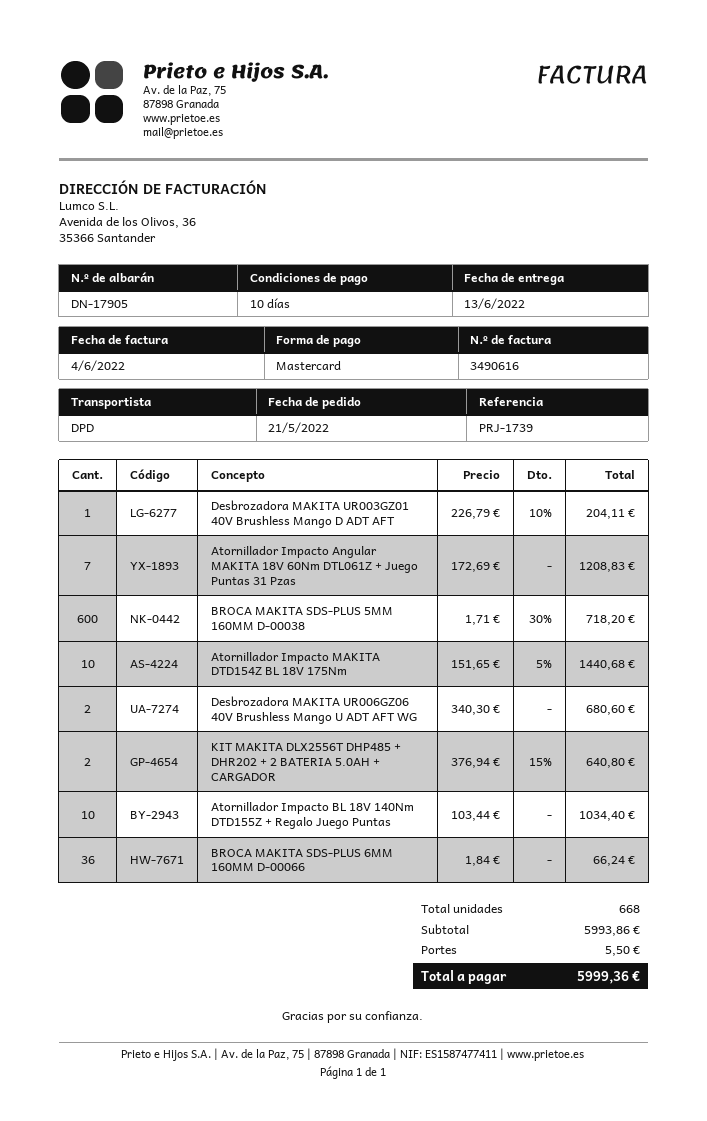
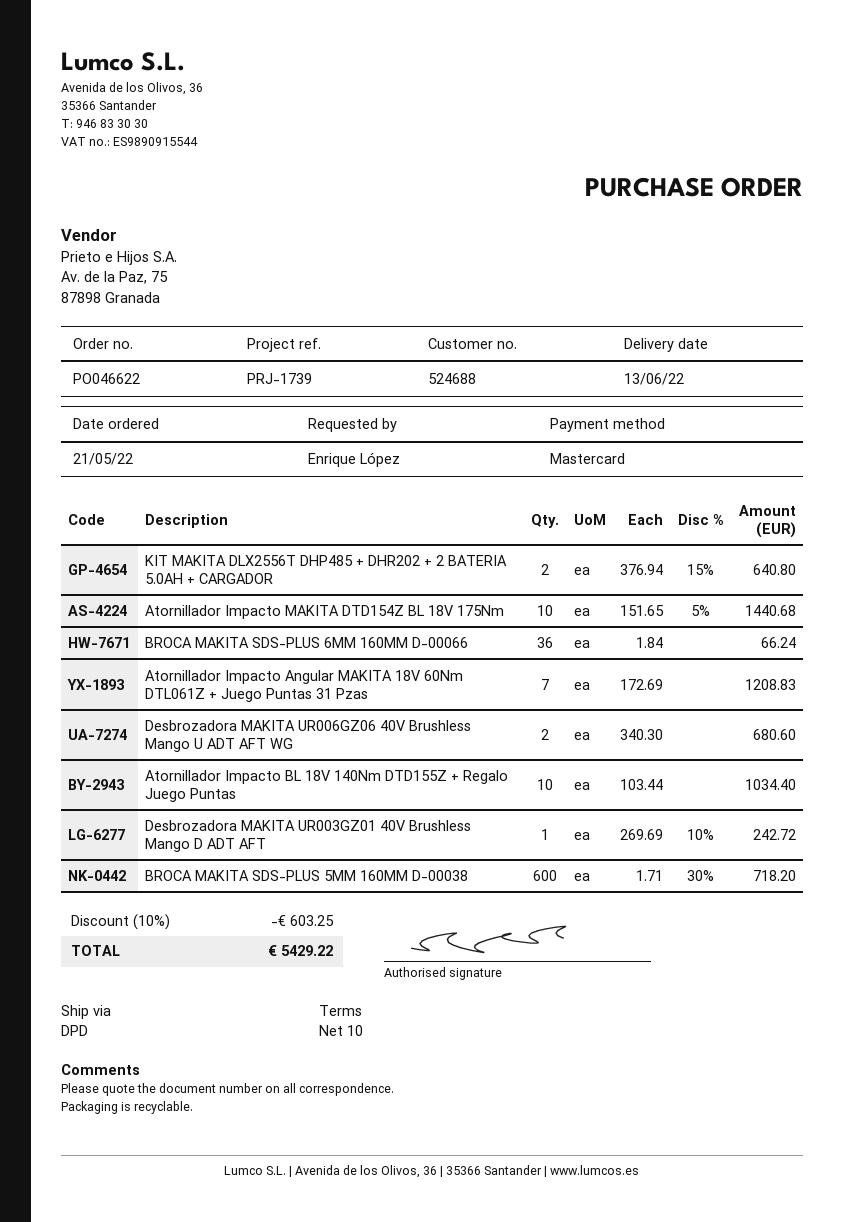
Desbrozadora MAKITA UR003GZ01 40V Brushless Mango D ADT AFT: 1 x 226.79 - 10% = 204.11 -> 1 x 269.69 - 10% = 242.72
discount: none -> 10% = 603.25
shipping: 5.50 -> none
total: 5999.36 -> 5429.22

